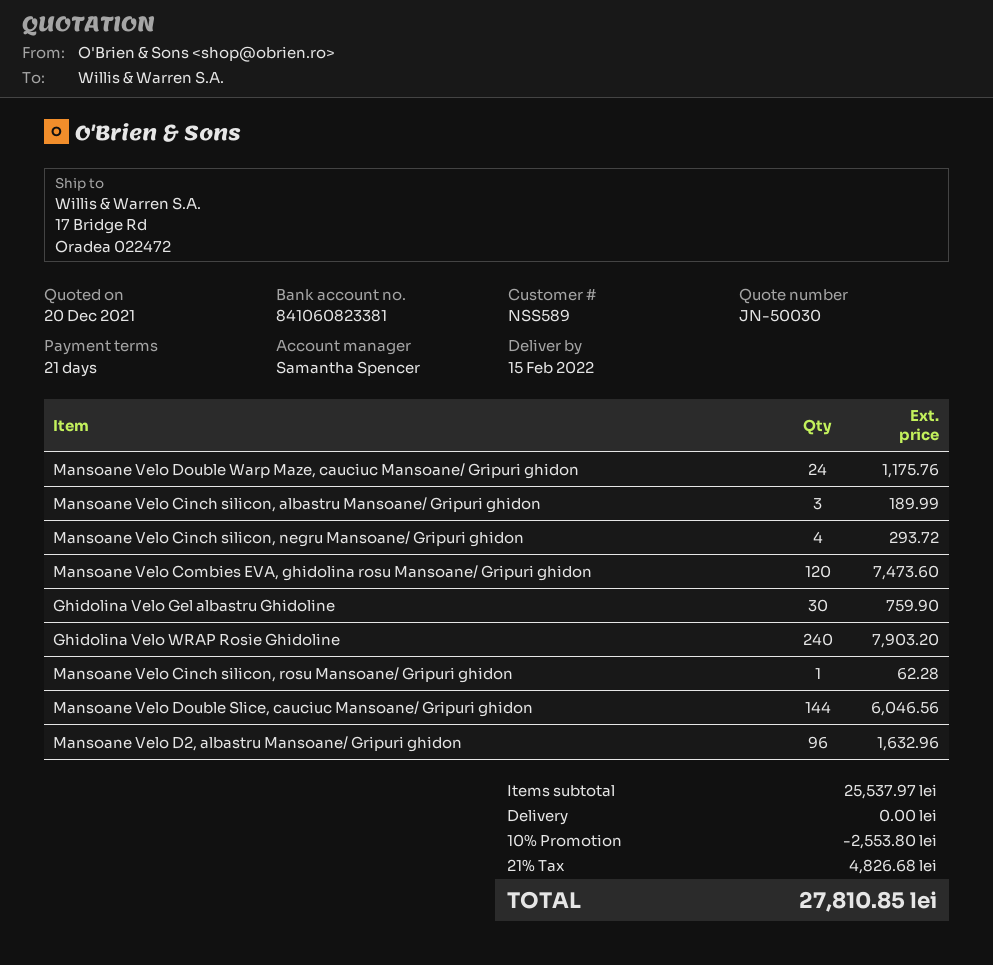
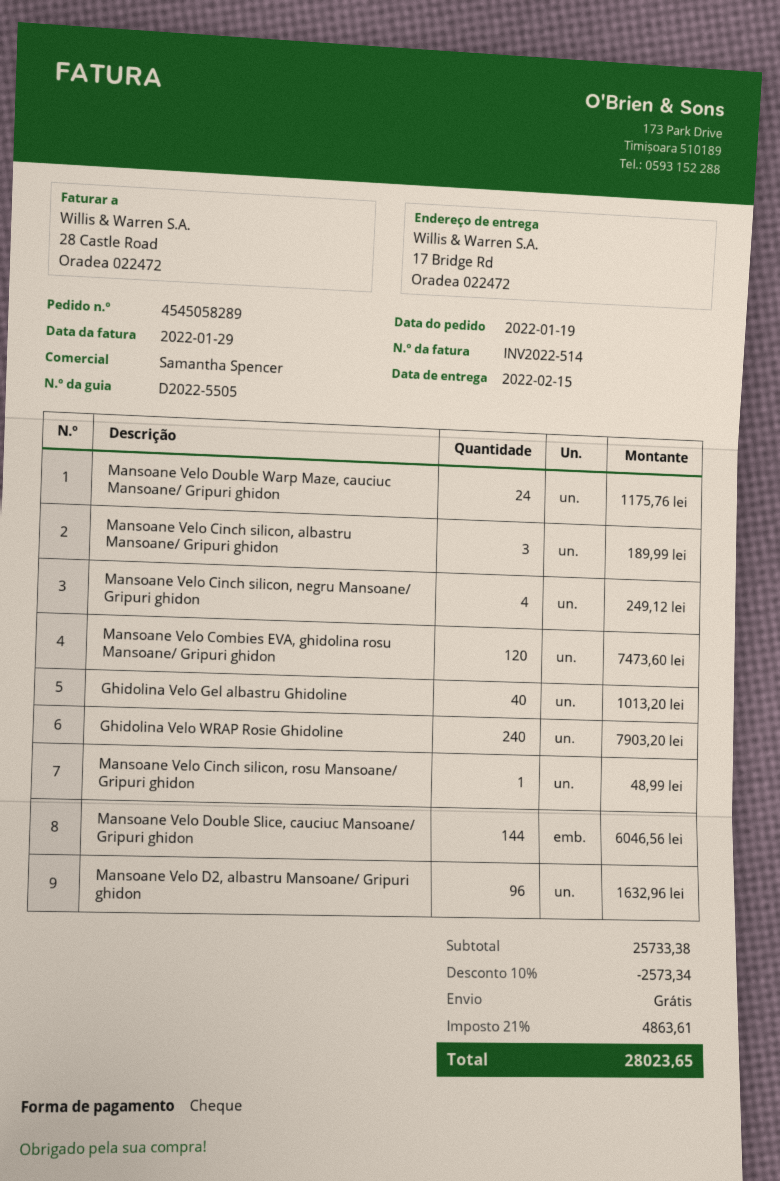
Mansoane Velo Cinch silicon, negru Mansoane/ Gripuri ghidon: 4 for 293.72 -> 4 for 249.12
Ghidolina Velo Gel albastru Ghidoline: 30 for 759.90 -> 40 for 1013.20
Mansoane Velo Cinch silicon, rosu Mansoane/ Gripuri ghidon: 1 for 62.28 -> 1 for 48.99
subtotal: 25537.97 -> 25733.38
discount: 10% = 2553.80 -> 10% = 2573.34
tax: 21% = 4826.68 -> 21% = 4863.61
total: 27810.85 -> 28023.65

